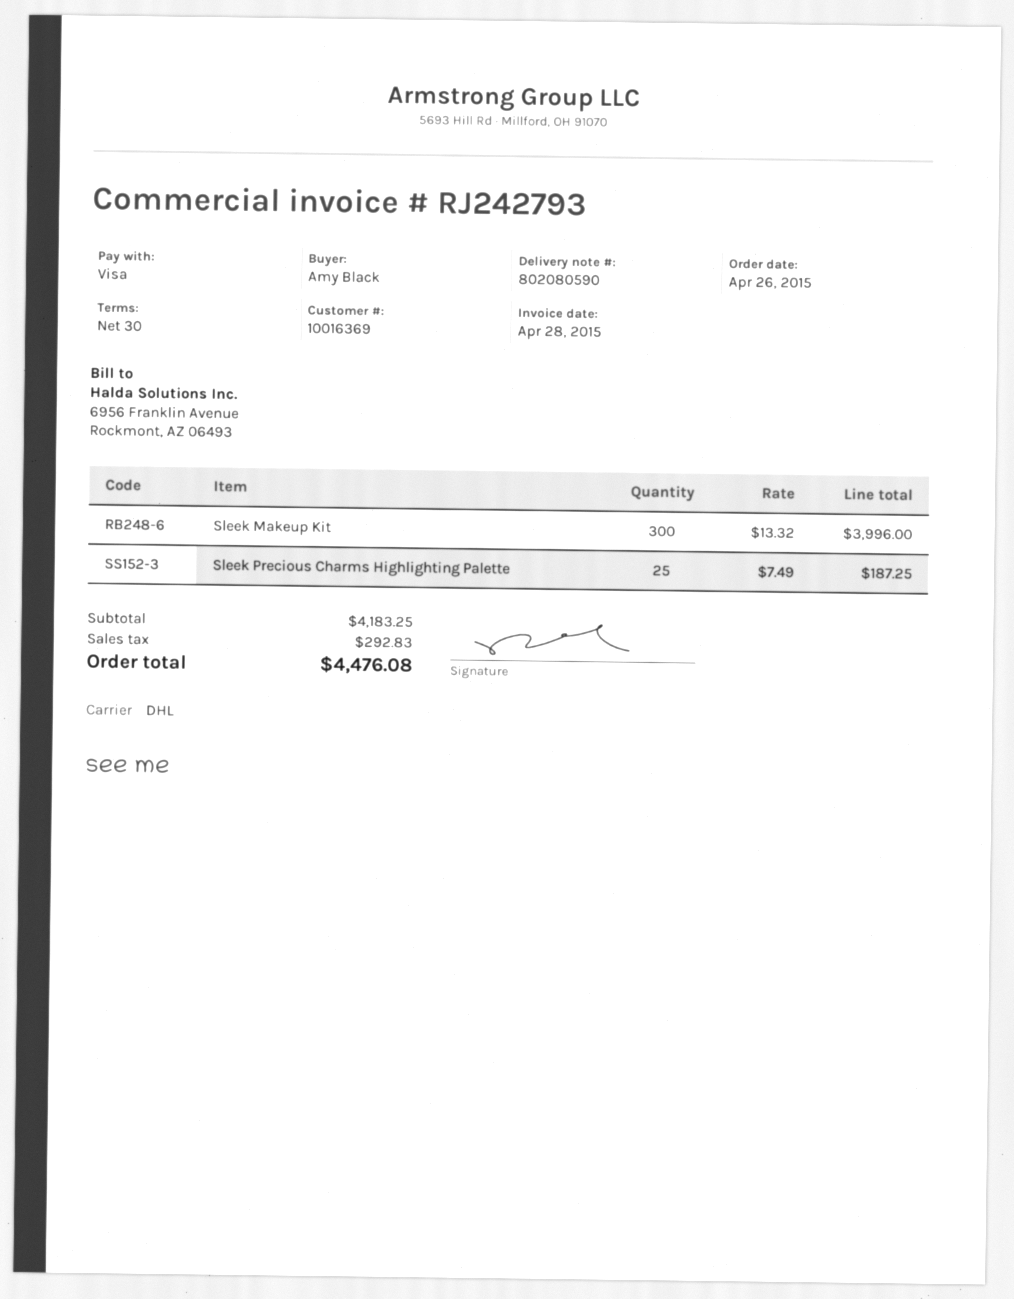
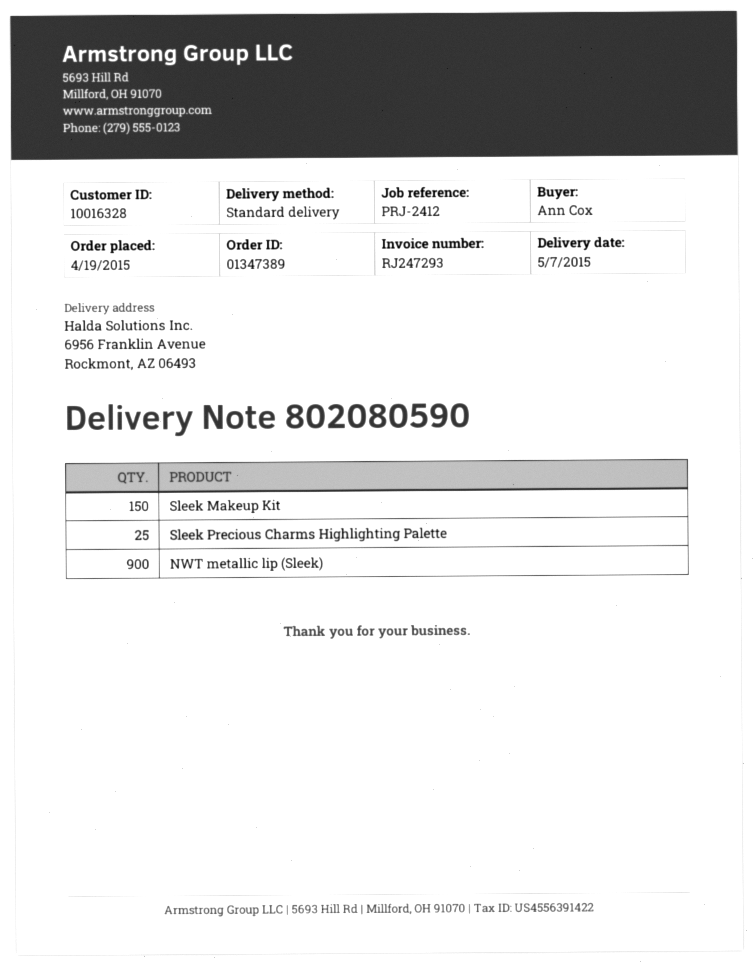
order date: 2015-04-26 -> 2015-04-19
invoice number: RJ242793 -> RJ247293
customer number: 10016369 -> 10016328
ordered by: Amy Black -> Ann Cox
shipping method: DHL -> standard
Sleek Makeup Kit: 300 -> 150
NWT metallic lip (Sleek): none -> 900

